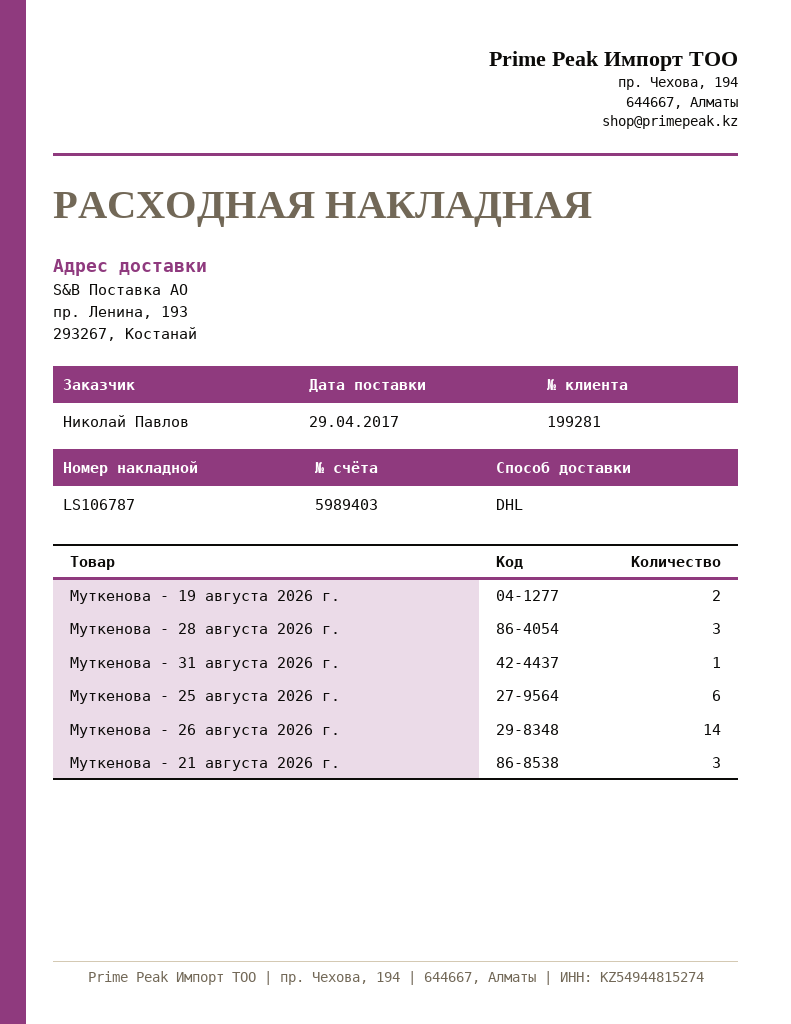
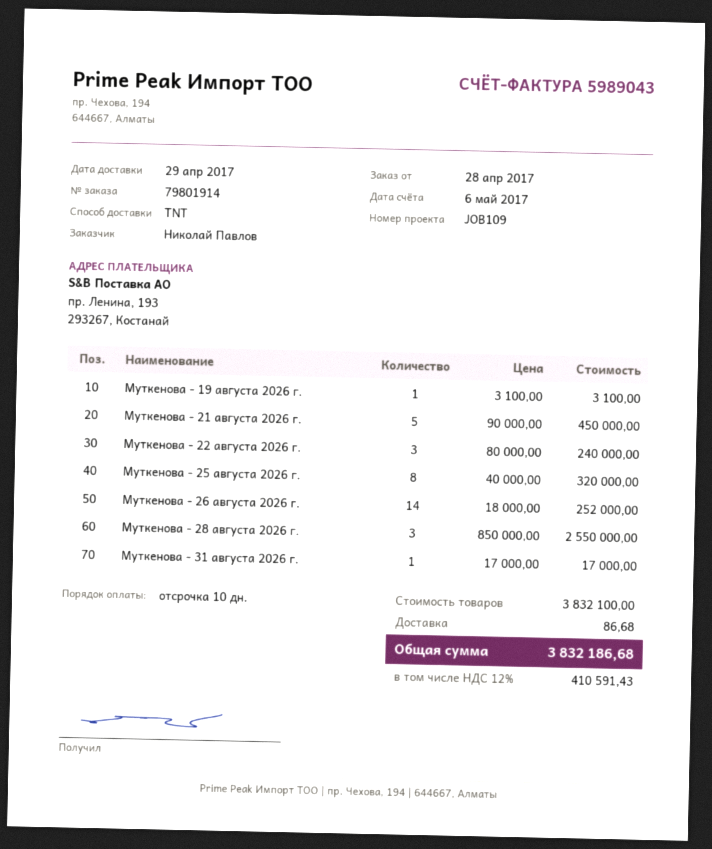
invoice number: 5989403 -> 5989043
shipping method: DHL -> TNT
Муткенова - 19 августа 2026 г.: 2 -> 1
Муткенова - 25 августа 2026 г.: 6 -> 8
Муткенова - 21 августа 2026 г.: 3 -> 5
Муткенова - 22 августа 2026 г.: none -> 3

